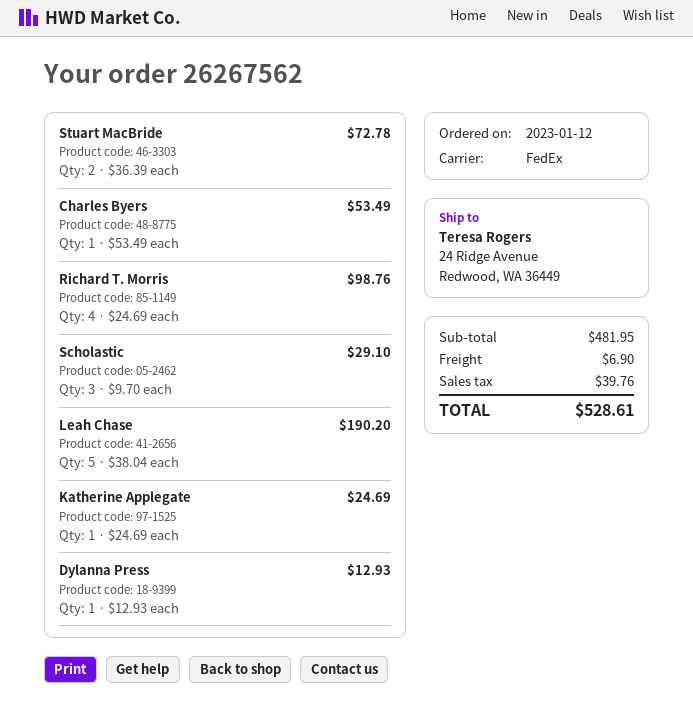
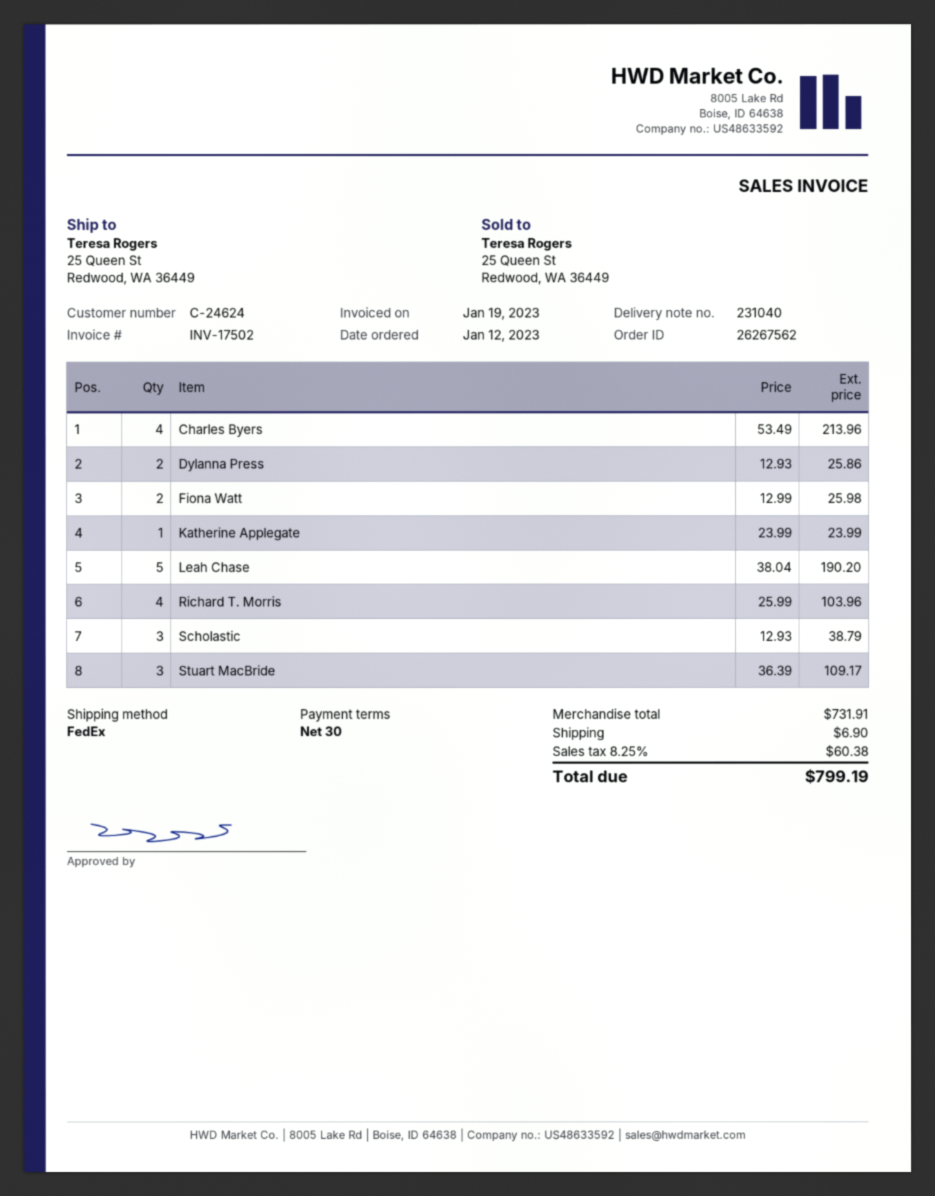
ship to: 24 Ridge Avenue, Redwood, WA 36449 -> 25 Queen St, Redwood, WA 36449
Stuart MacBride: 2 x 36.39 = 72.78 -> 3 x 36.39 = 109.17
Charles Byers: 1 x 53.49 = 53.49 -> 4 x 53.49 = 213.96
Richard T. Morris: 4 x 24.69 = 98.76 -> 4 x 25.99 = 103.96
Scholastic: 3 x 9.70 = 29.10 -> 3 x 12.93 = 38.79
Katherine Applegate: 1 x 24.69 = 24.69 -> 1 x 23.99 = 23.99
Dylanna Press: 1 x 12.93 = 12.93 -> 2 x 12.93 = 25.86
Fiona Watt: none -> 2 x 12.99 = 25.98
subtotal: 481.95 -> 731.91
tax: 39.76 -> 60.38
total: 528.61 -> 799.19

